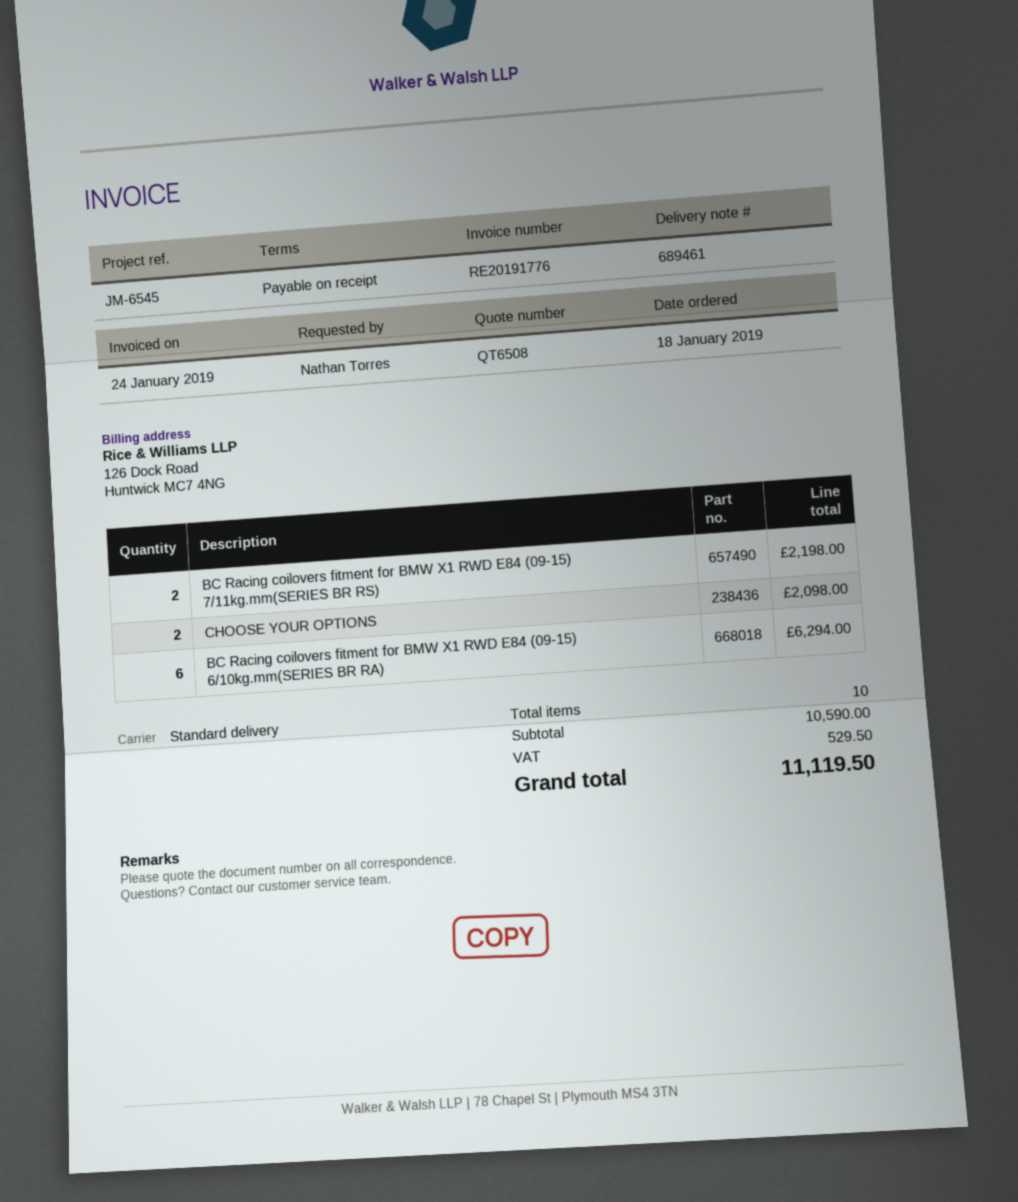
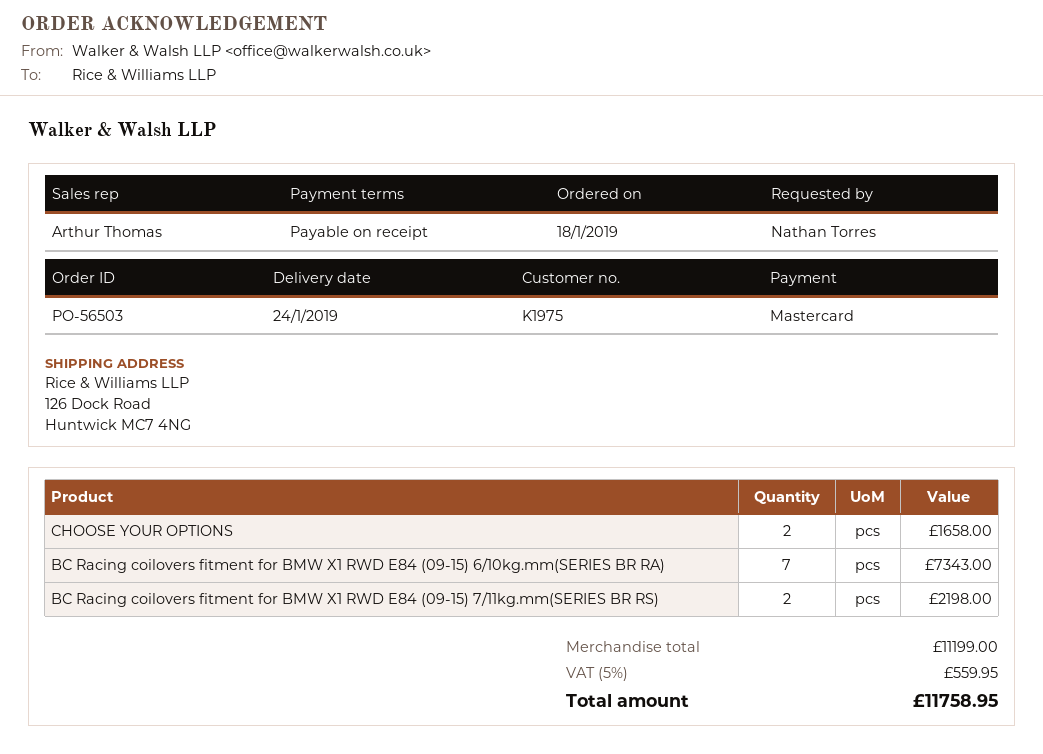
CHOOSE YOUR OPTIONS: 2 for 2098.00 -> 2 for 1658.00
BC Racing coilovers fitment for BMW X1 RWD E84 (09-15) 6/10kg.mm(SERIES BR RA): 6 for 6294.00 -> 7 for 7343.00
subtotal: 10590.00 -> 11199.00
tax: 529.50 -> 559.95
total: 11119.50 -> 11758.95

